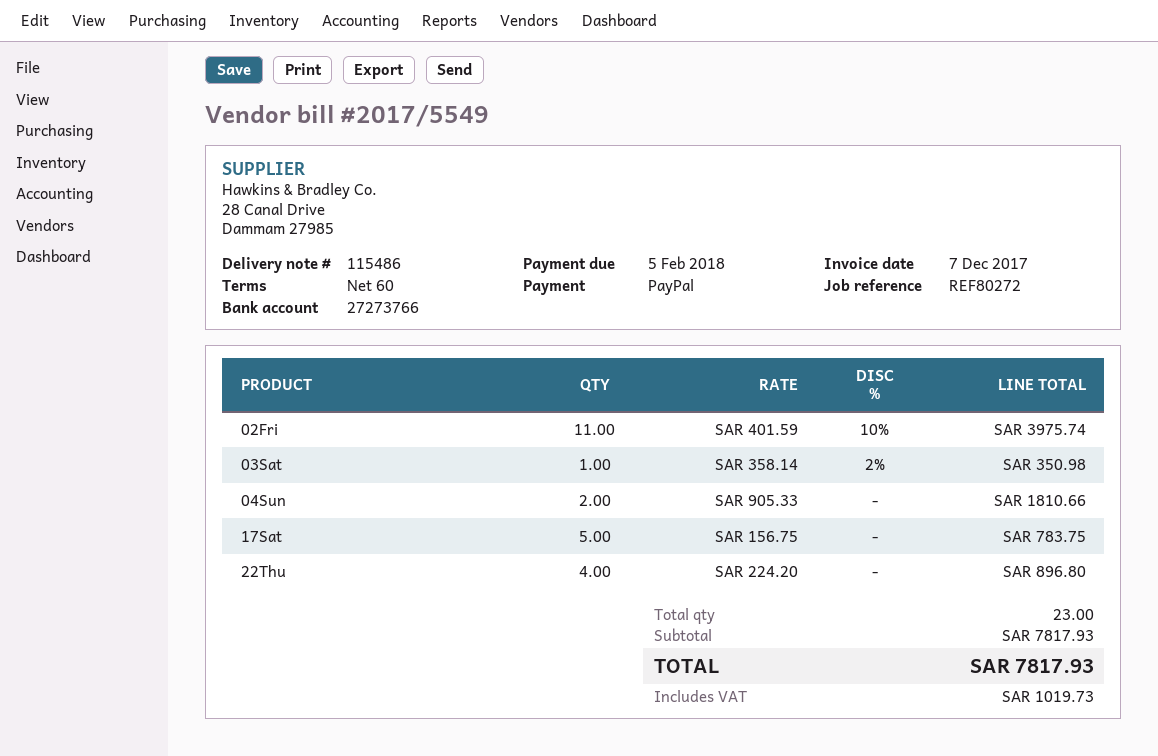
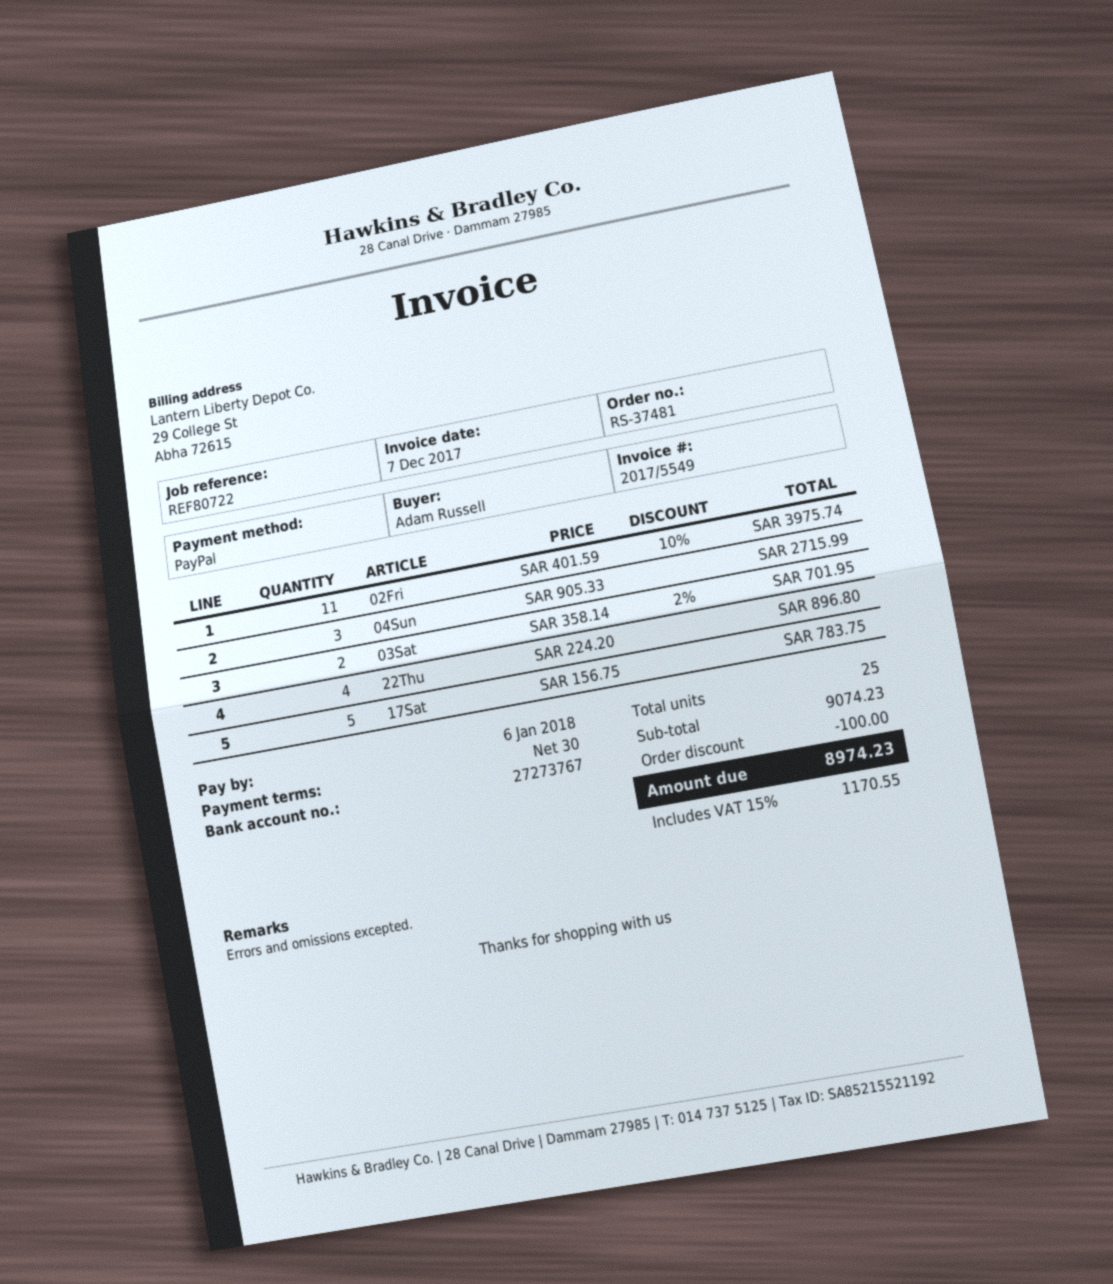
payment terms: 60 days -> 30 days
due date: 2018-02-05 -> 2018-01-06
reference: REF80272 -> REF80722
bank account: 27273766 -> 27273767
03Sat: 1 x 358.14 - 2% = 350.98 -> 2 x 358.14 - 2% = 701.95
04Sun: 2 x 905.33 = 1810.66 -> 3 x 905.33 = 2715.99
total quantity: 23 -> 25
subtotal: 7817.93 -> 9074.23
discount: none -> 100.00
tax: 1019.73 -> 1170.55
total: 7817.93 -> 8974.23

